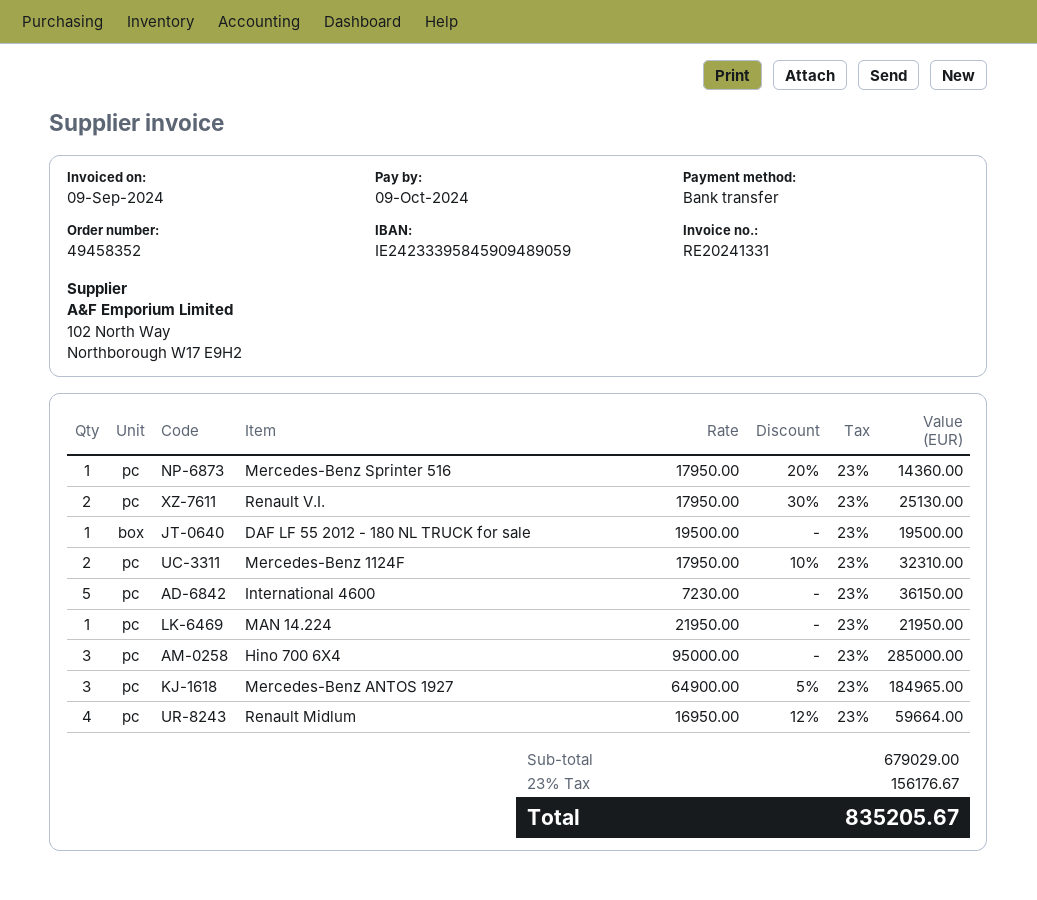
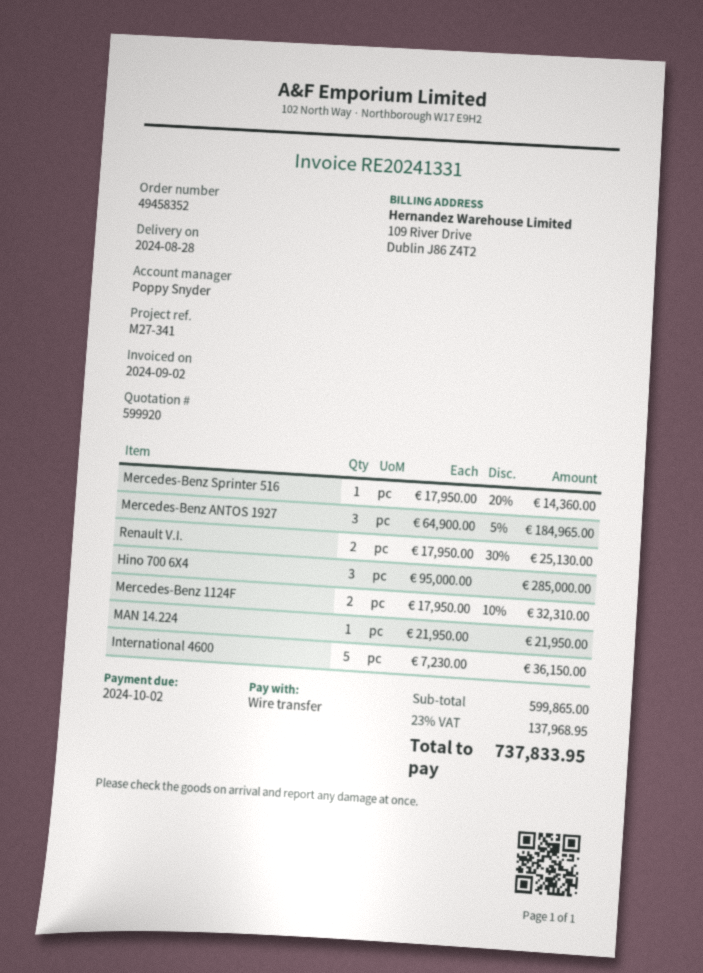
invoice date: 2024-09-09 -> 2024-09-02
due date: 2024-10-09 -> 2024-10-02
DAF LF 55 2012 - 180 NL TRUCK for sale: 1 x 19500.00 = 19500.00 -> none
Renault Midlum: 4 x 16950.00 - 12% = 59664.00 -> none
subtotal: 679029.00 -> 599865.00
tax: 23% = 156176.67 -> 23% = 137968.95
total: 835205.67 -> 737833.95

